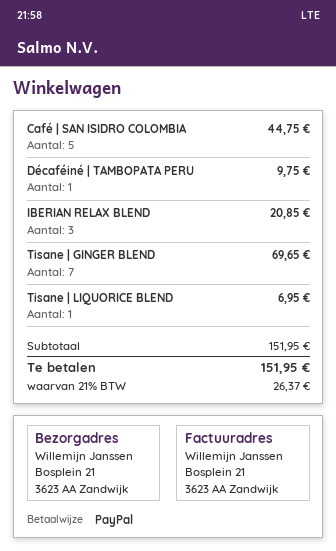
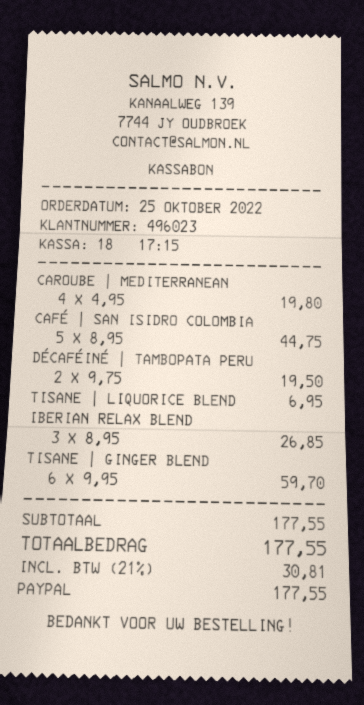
Décaféiné | TAMBOPATA PERU: 1 for 9.75 -> 2 for 19.50
IBERIAN RELAX BLEND: 3 for 20.85 -> 3 for 26.85
Tisane | GINGER BLEND: 7 for 69.65 -> 6 for 59.70
CAROUBE | MEDITERRANEAN: none -> 4 for 19.80
subtotal: 151.95 -> 177.55
tax: 21% = 26.37 -> 21% = 30.81
total: 151.95 -> 177.55

